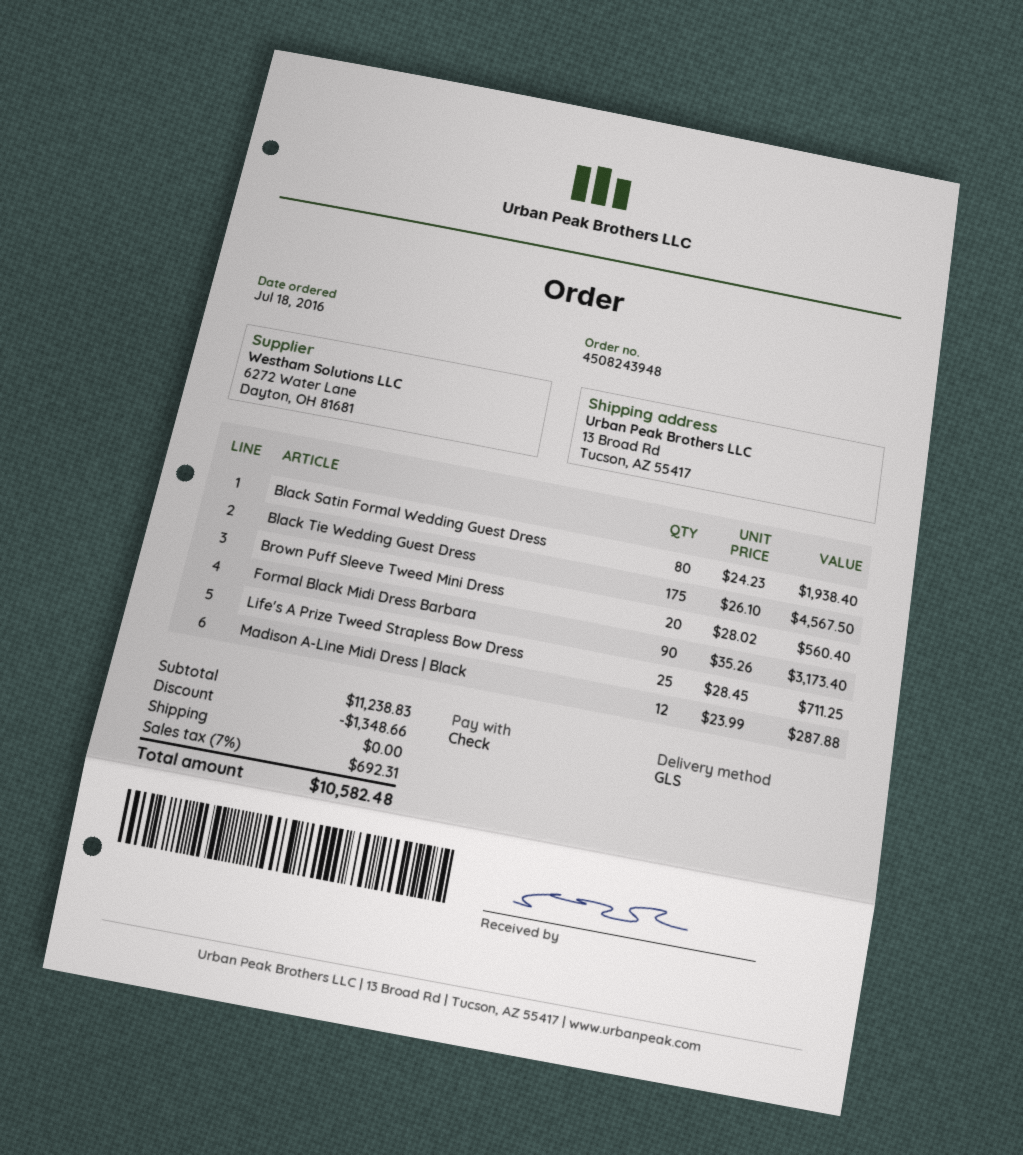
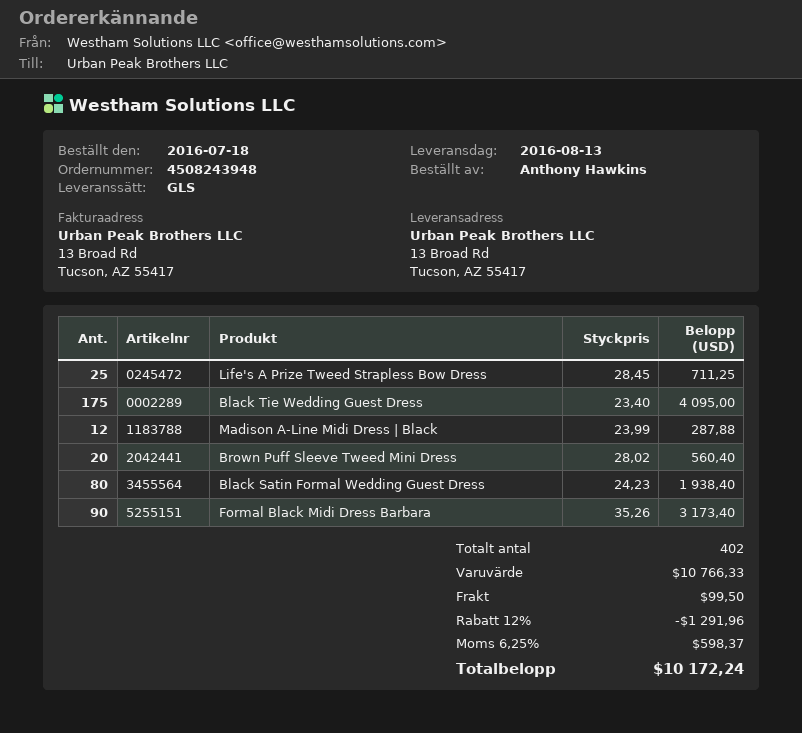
Black Tie Wedding Guest Dress: 175 x 26.10 = 4567.50 -> 175 x 23.40 = 4095.00
subtotal: 11238.83 -> 10766.33
discount: 1348.66 -> 1291.96
shipping: 0.00 -> 99.50
tax: 7% = 692.31 -> 6.25% = 598.37
total: 10582.48 -> 10172.24

